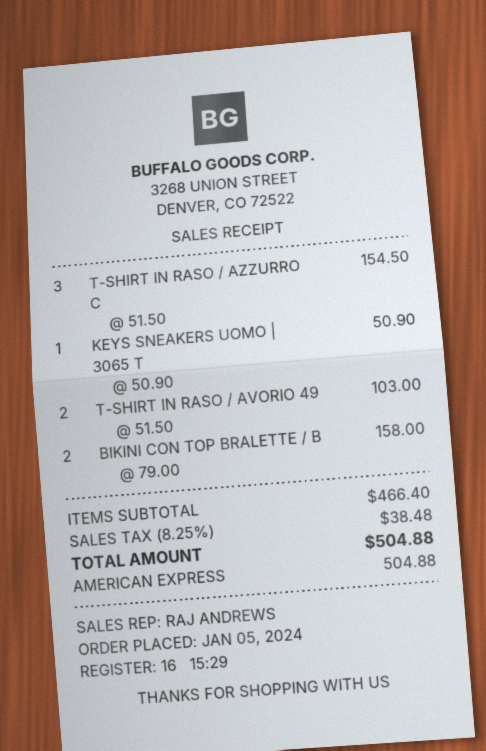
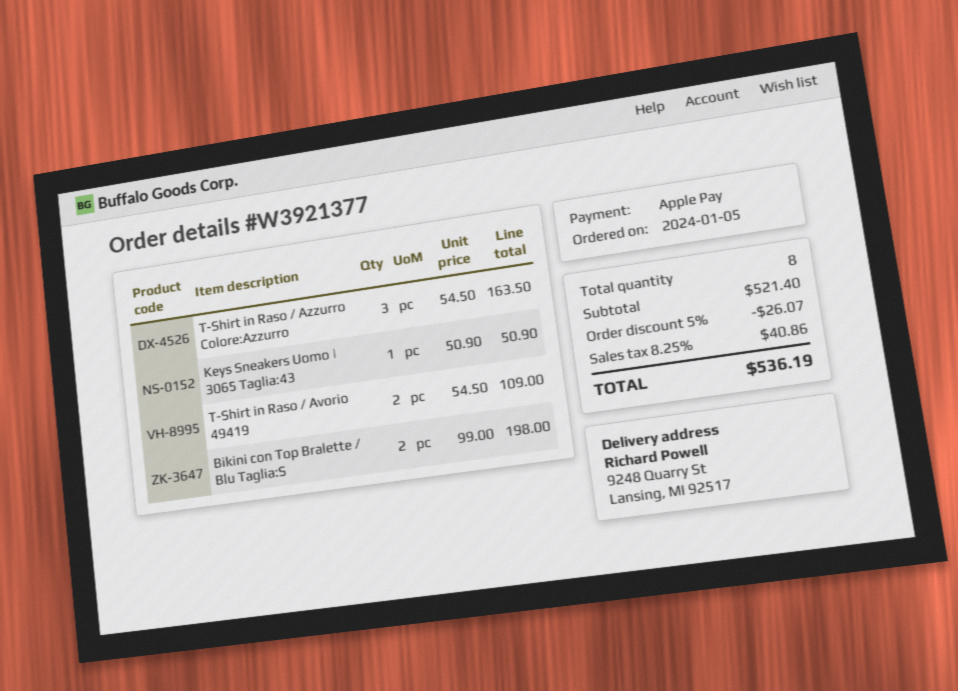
payment method: American Express -> Apple Pay
T-SHIRT IN RASO / AZZURRO C: 3 x 51.50 = 154.50 -> 3 x 54.50 = 163.50
T-SHIRT IN RASO / AVORIO 49: 2 x 51.50 = 103.00 -> 2 x 54.50 = 109.00
BIKINI CON TOP BRALETTE / B: 2 x 79.00 = 158.00 -> 2 x 99.00 = 198.00
subtotal: 466.40 -> 521.40
discount: none -> 5% = 26.07
tax: 8.25% = 38.48 -> 8.25% = 40.86
total: 504.88 -> 536.19

